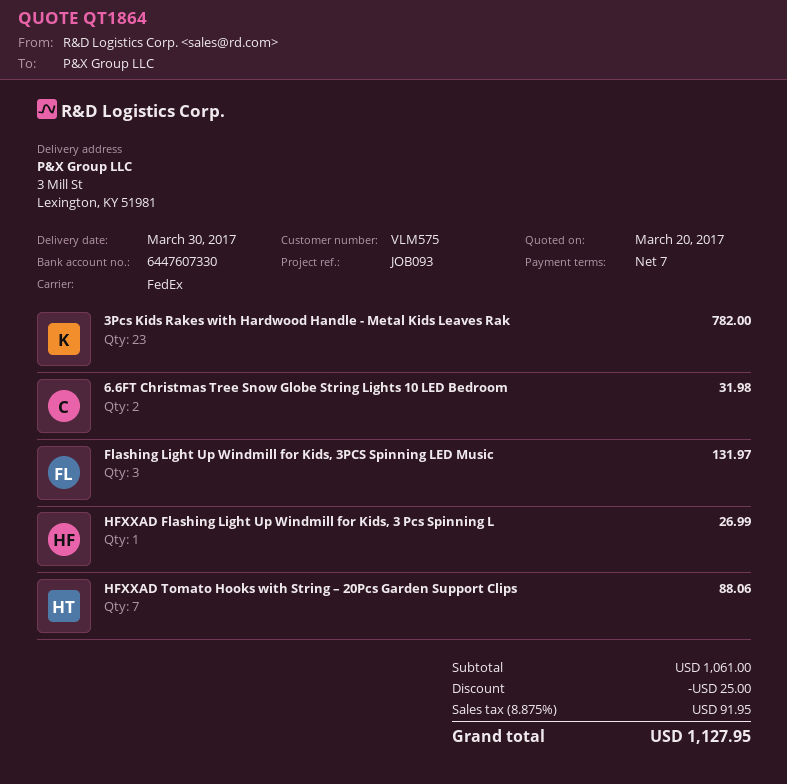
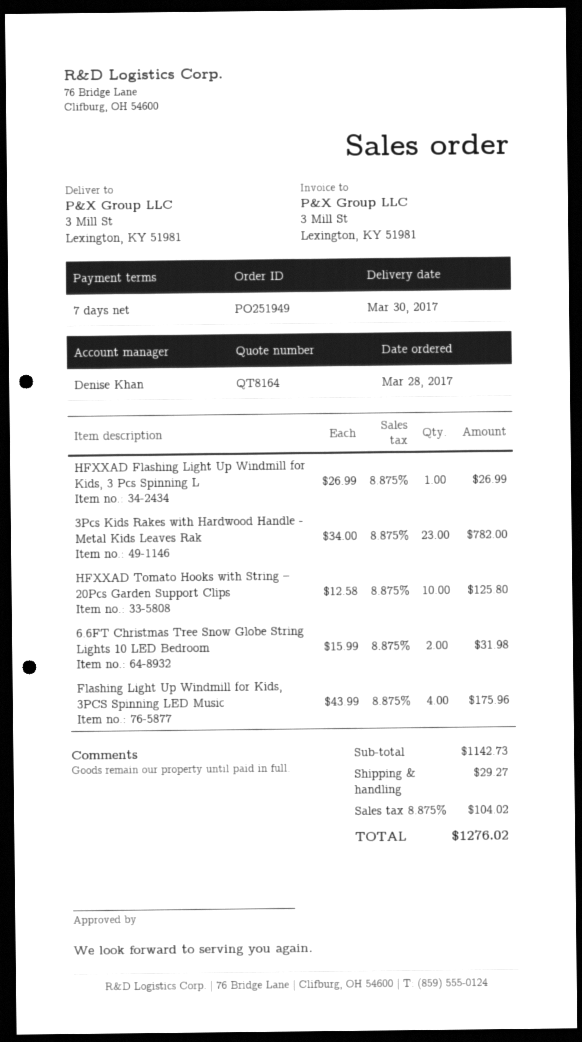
quote number: QT1864 -> QT8164
Flashing Light Up Windmill for Kids, 3PCS Spinning LED Music: 3 for 131.97 -> 4 for 175.96
HFXXAD Tomato Hooks with String – 20Pcs Garden Support Clips: 7 for 88.06 -> 10 for 125.80
subtotal: 1061.00 -> 1142.73
discount: 25.00 -> none
shipping: none -> 29.27
tax: 8.875% = 91.95 -> 8.875% = 104.02
total: 1127.95 -> 1276.02

